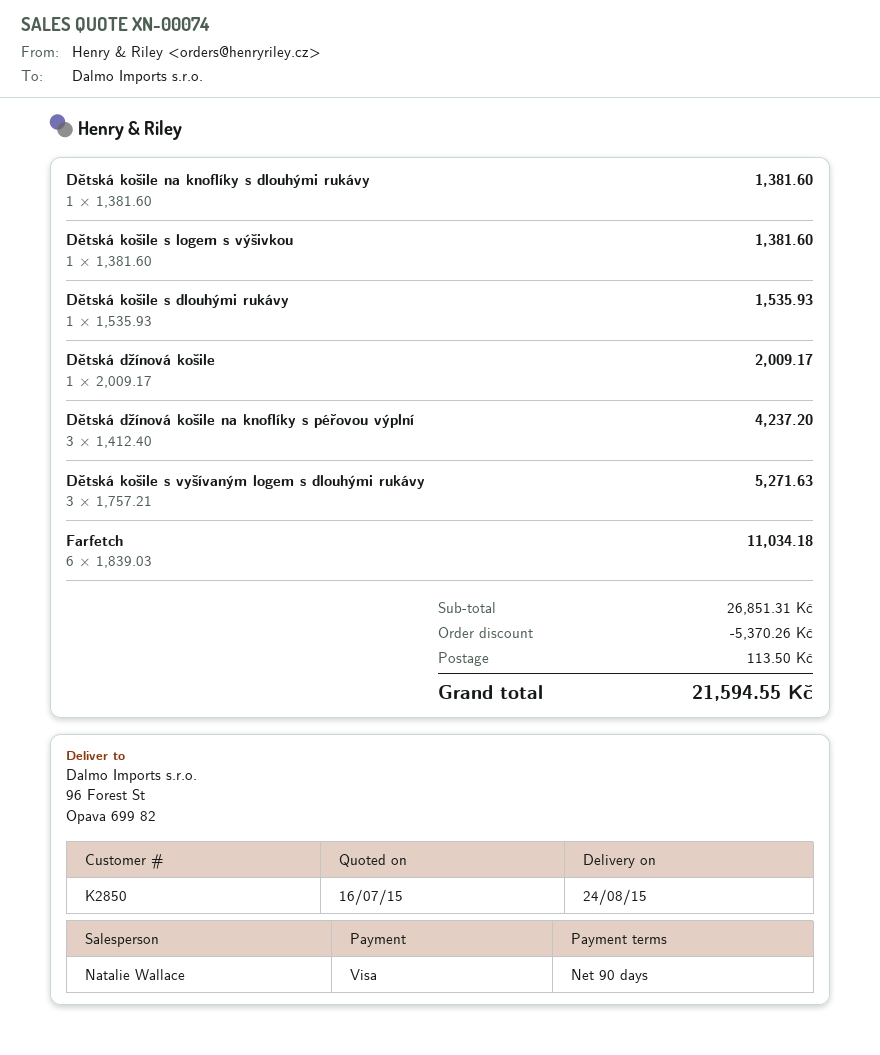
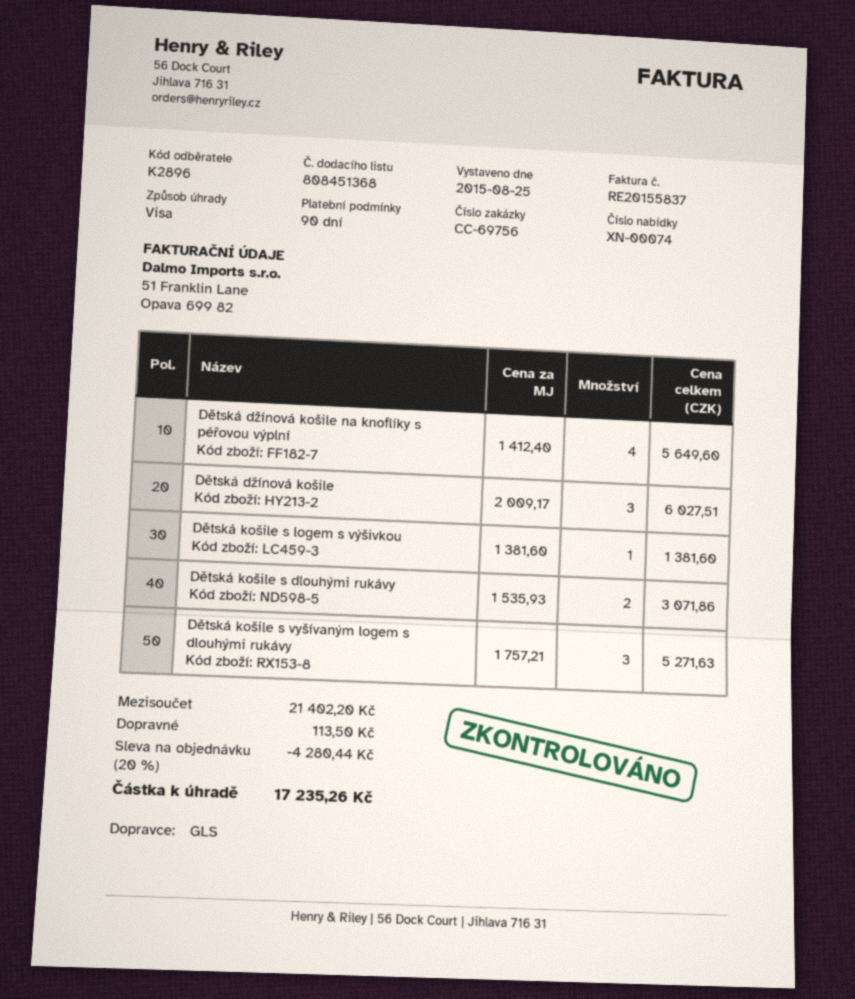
customer number: K2850 -> K2896
Dětská košile na knoflíky s dlouhými rukávy: 1 x 1381.60 = 1381.60 -> none
Dětská košile s dlouhými rukávy: 1 x 1535.93 = 1535.93 -> 2 x 1535.93 = 3071.86
Dětská džínová košile: 1 x 2009.17 = 2009.17 -> 3 x 2009.17 = 6027.51
Dětská džínová košile na knoflíky s péřovou výplní: 3 x 1412.40 = 4237.20 -> 4 x 1412.40 = 5649.60
Farfetch: 6 x 1839.03 = 11034.18 -> none
subtotal: 26851.31 -> 21402.20
discount: 5370.26 -> 4280.44
total: 21594.55 -> 17235.26

